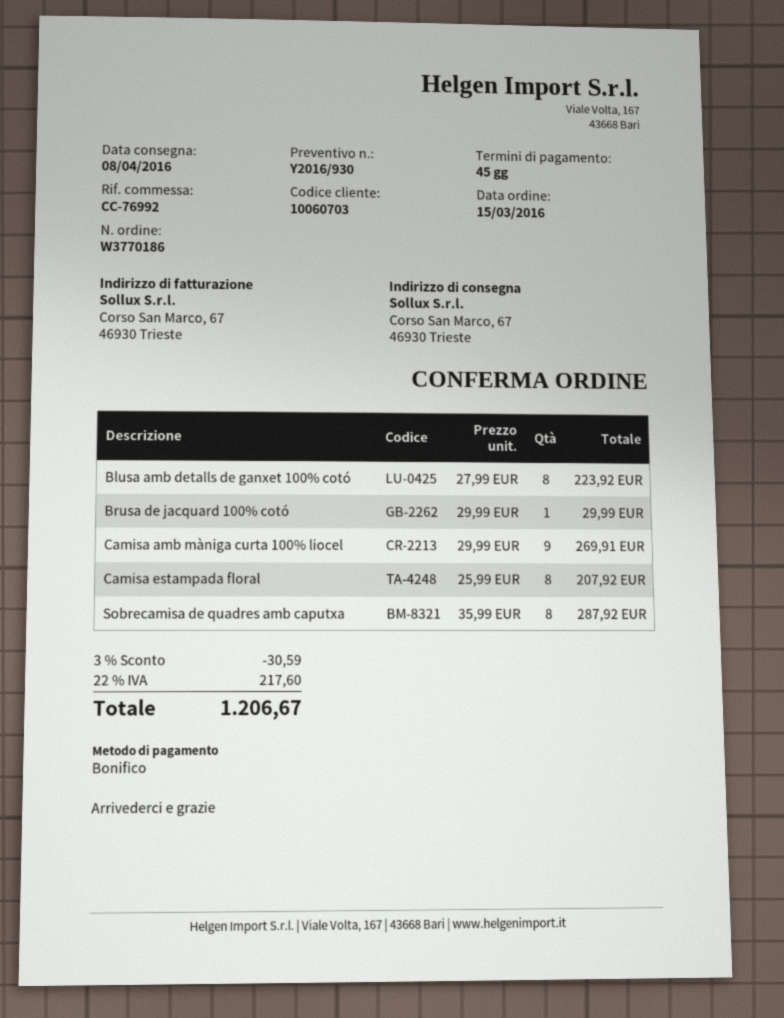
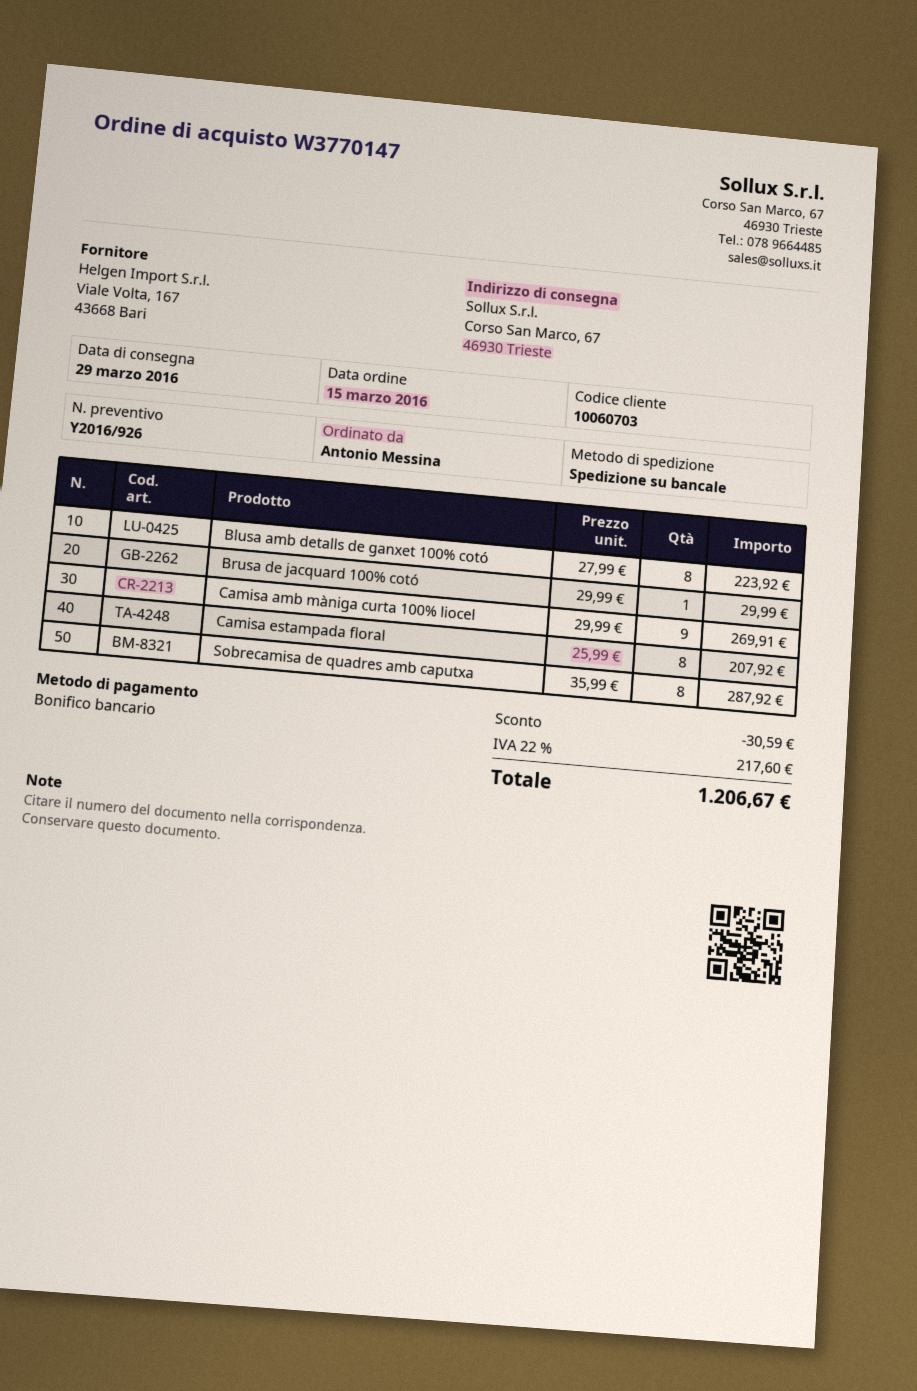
quote number: Y2016/930 -> Y2016/926
order number: W3770186 -> W3770147
delivery date: 2016-04-08 -> 2016-03-29

